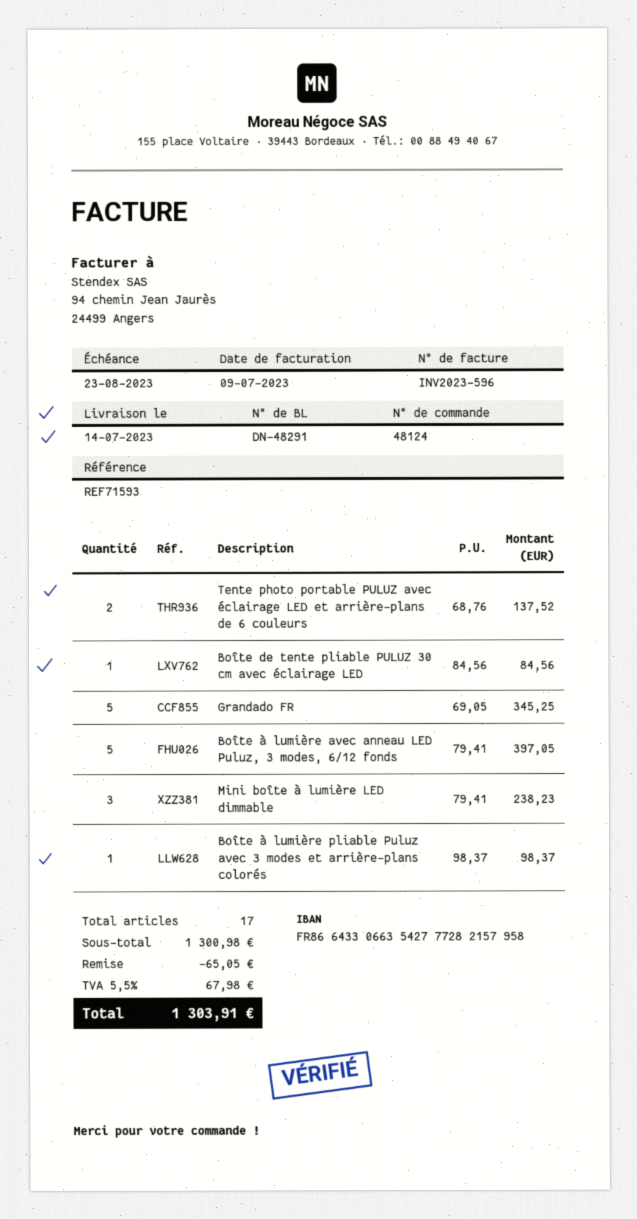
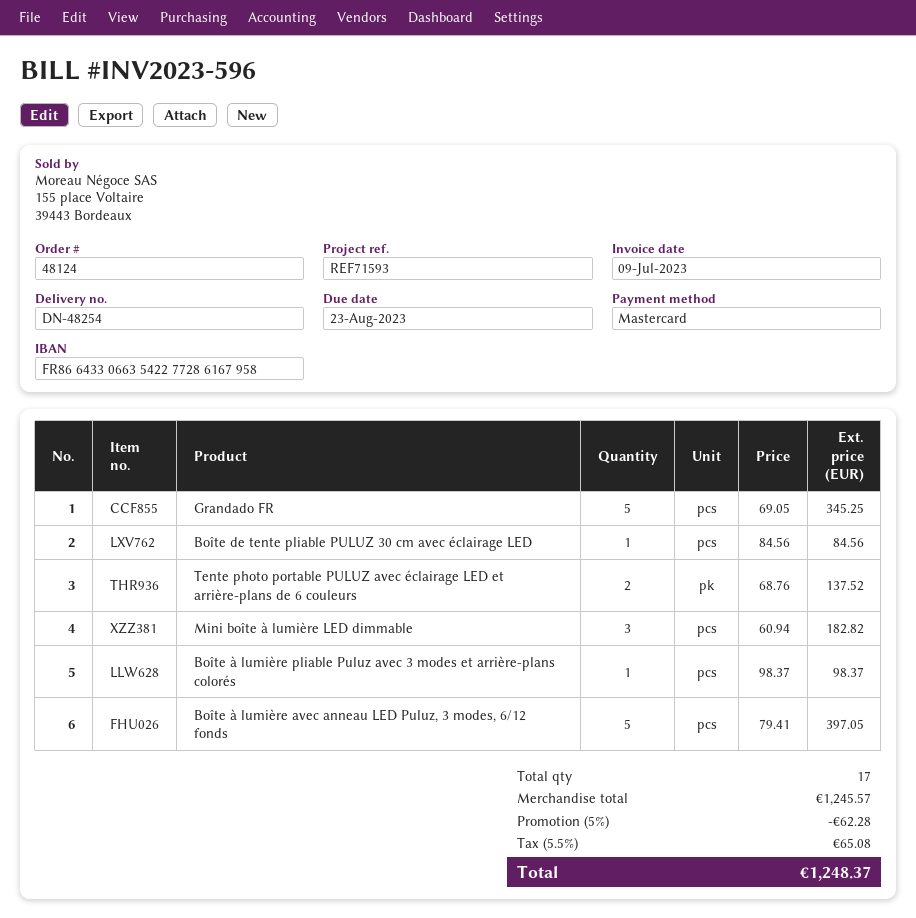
delivery note number: DN-48291 -> DN-48254
bank account: FR8664330663542777282157958 -> FR8664330663542277286167958
Mini boîte à lumière LED dimmable: 3 x 79.41 = 238.23 -> 3 x 60.94 = 182.82
subtotal: 1300.98 -> 1245.57
discount: 65.05 -> 62.28
tax: 5.5% = 67.98 -> 5.5% = 65.08
total: 1303.91 -> 1248.37

